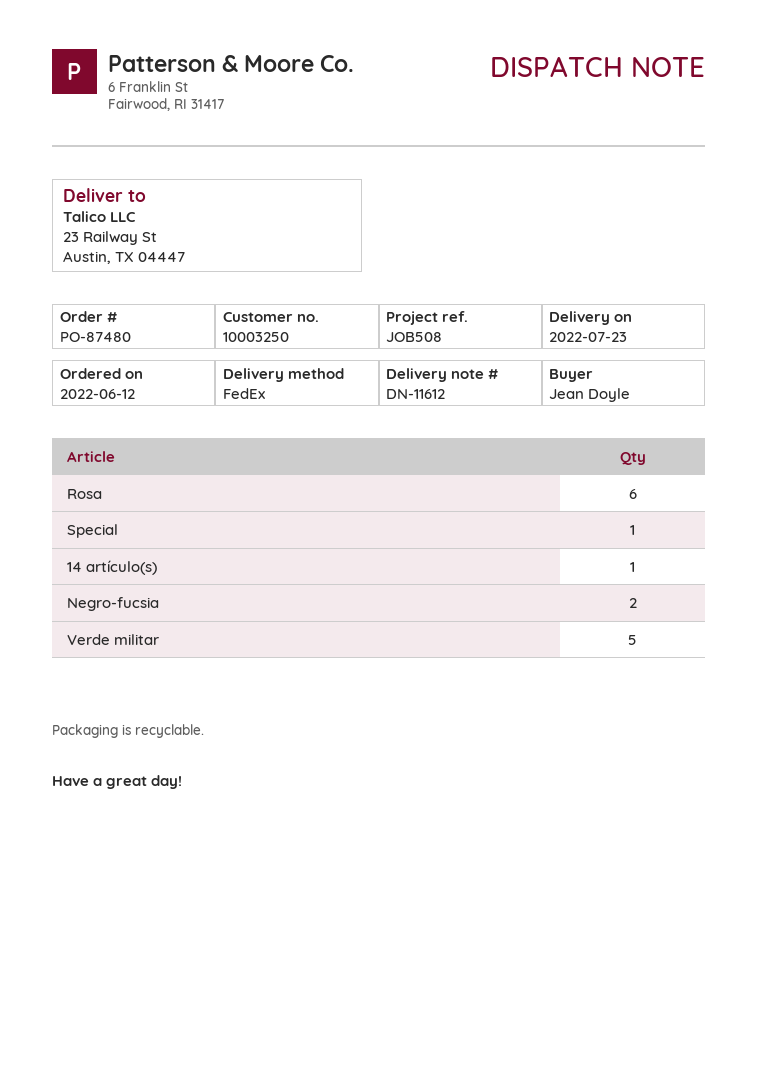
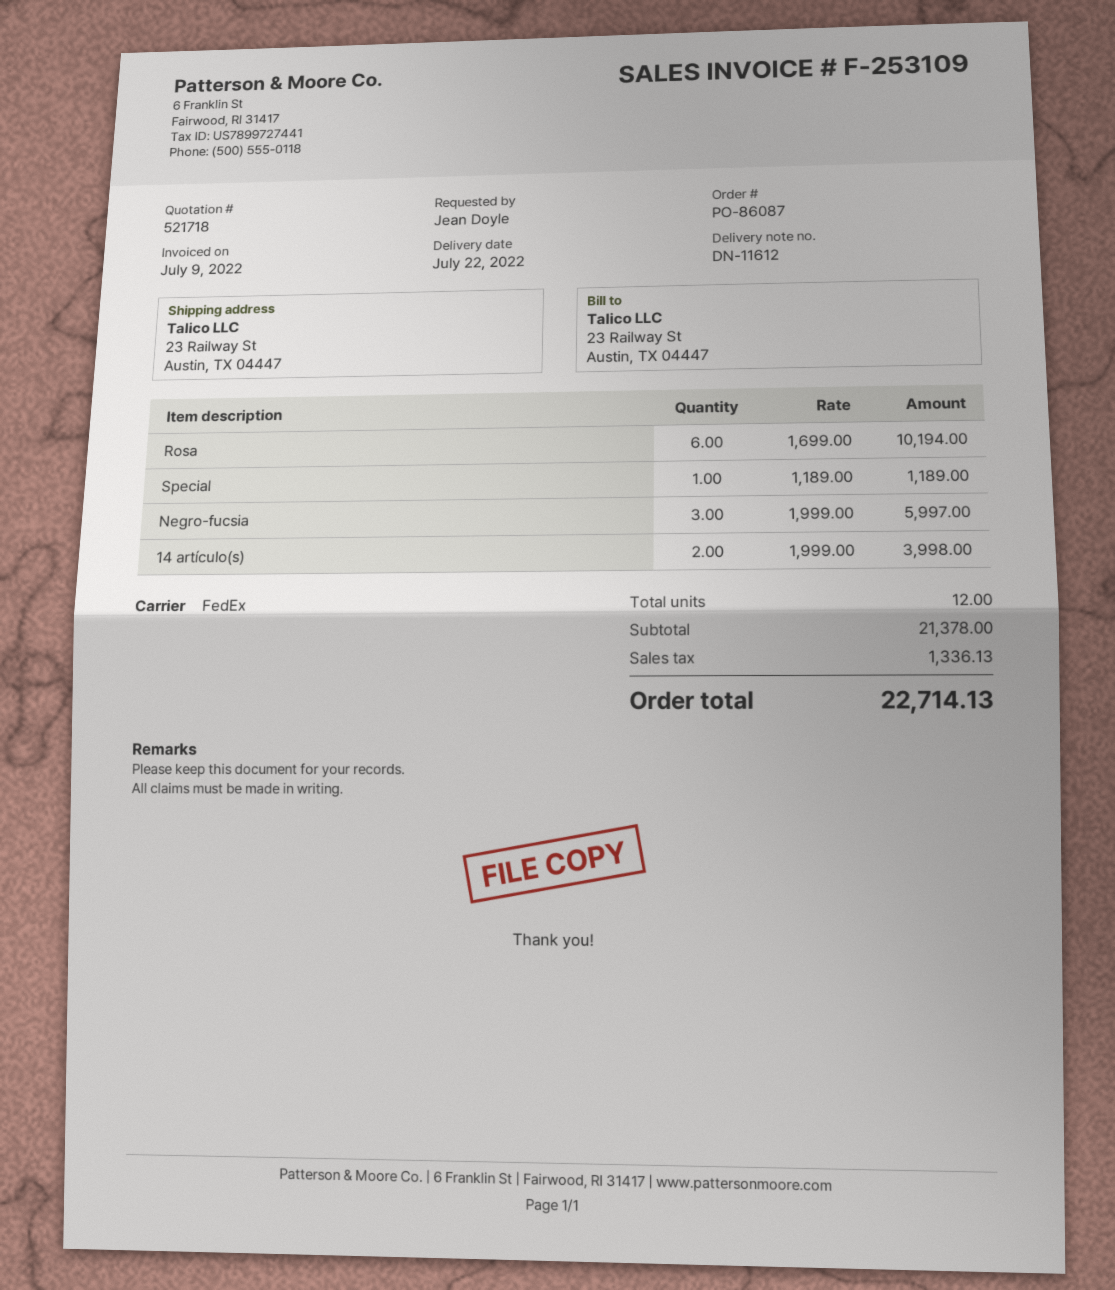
order number: PO-87480 -> PO-86087
delivery date: 2022-07-23 -> 2022-07-22
14 artículo(s): 1 -> 2
Negro-fucsia: 2 -> 3
Verde militar: 5 -> none

